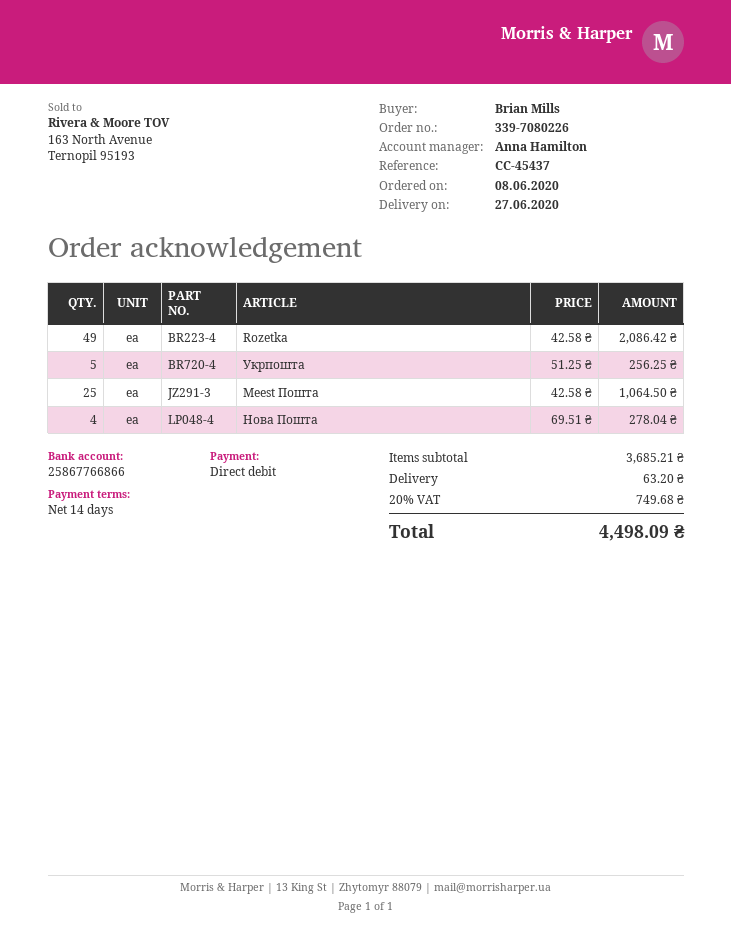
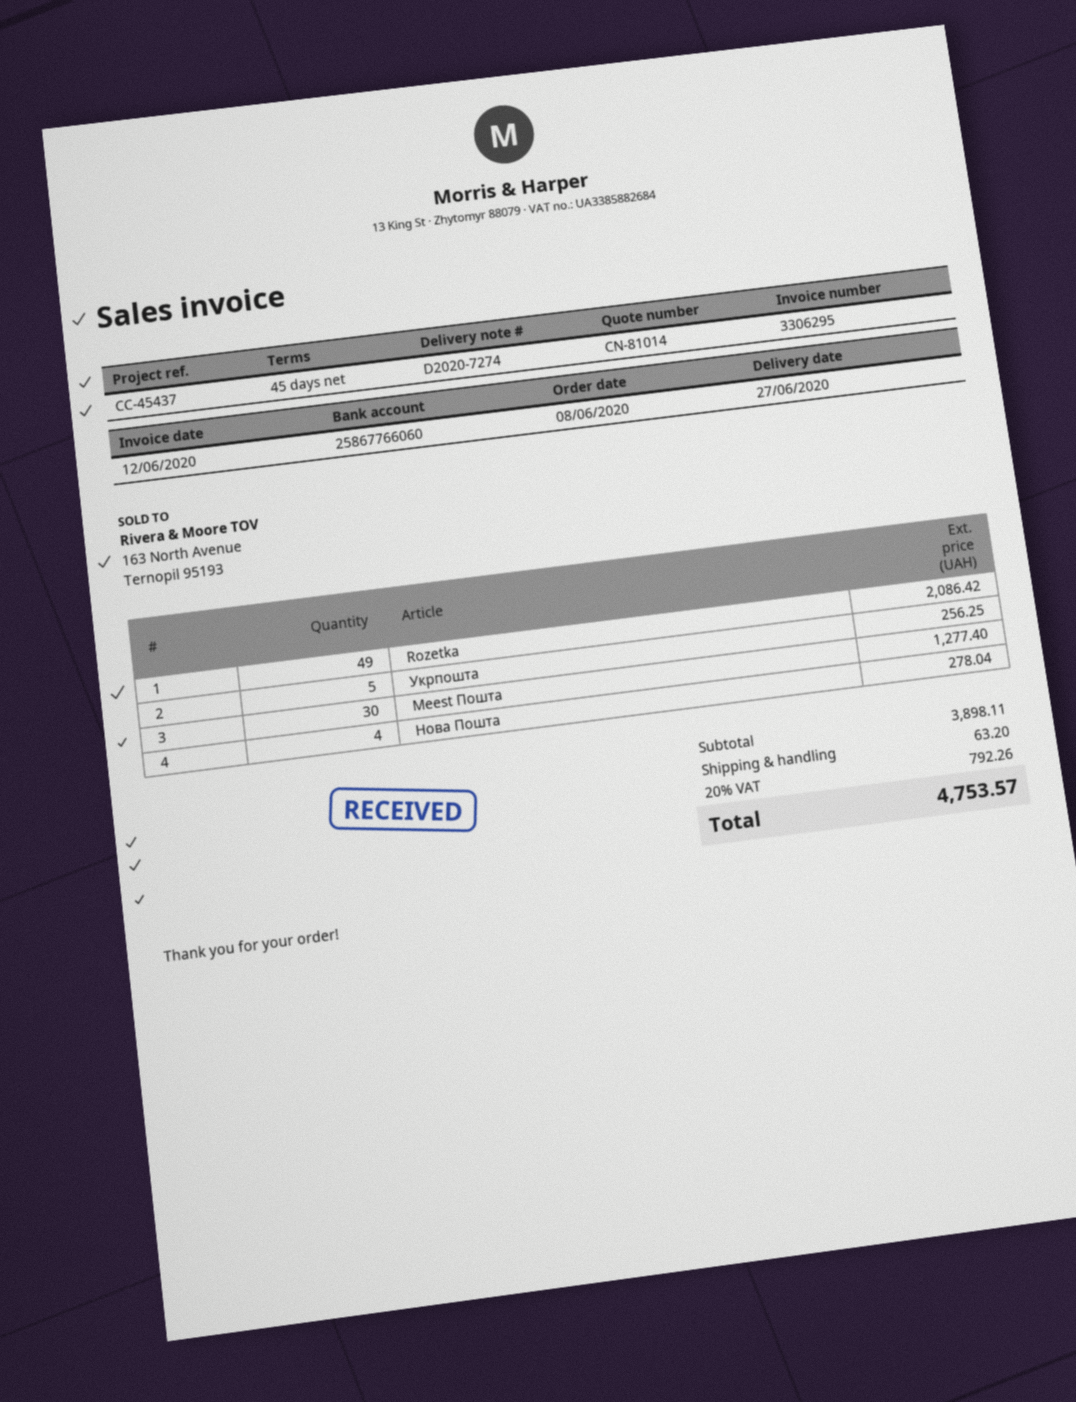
payment terms: 14 days -> 45 days
bank account: 25867766866 -> 25867766060
Meest Пошта: 25 for 1064.50 -> 30 for 1277.40
subtotal: 3685.21 -> 3898.11
tax: 20% = 749.68 -> 20% = 792.26
total: 4498.09 -> 4753.57

